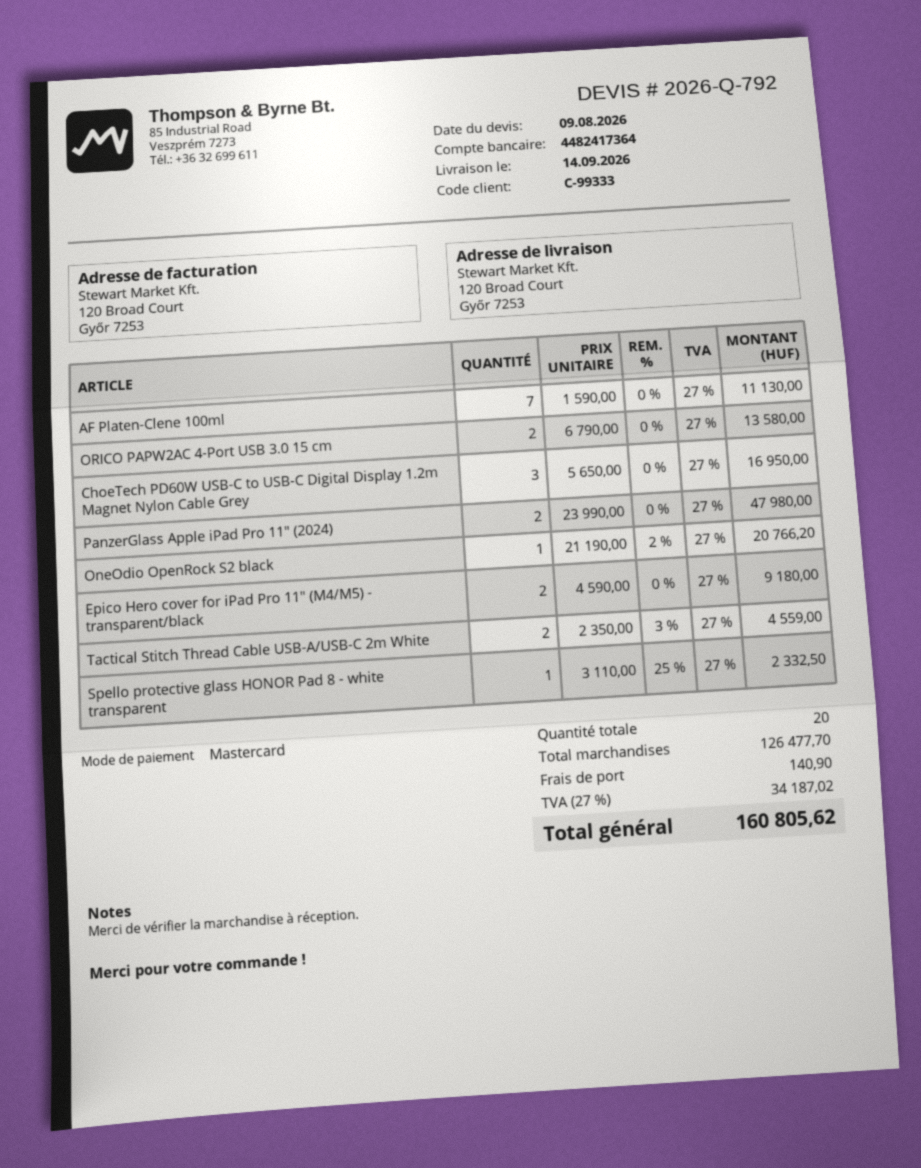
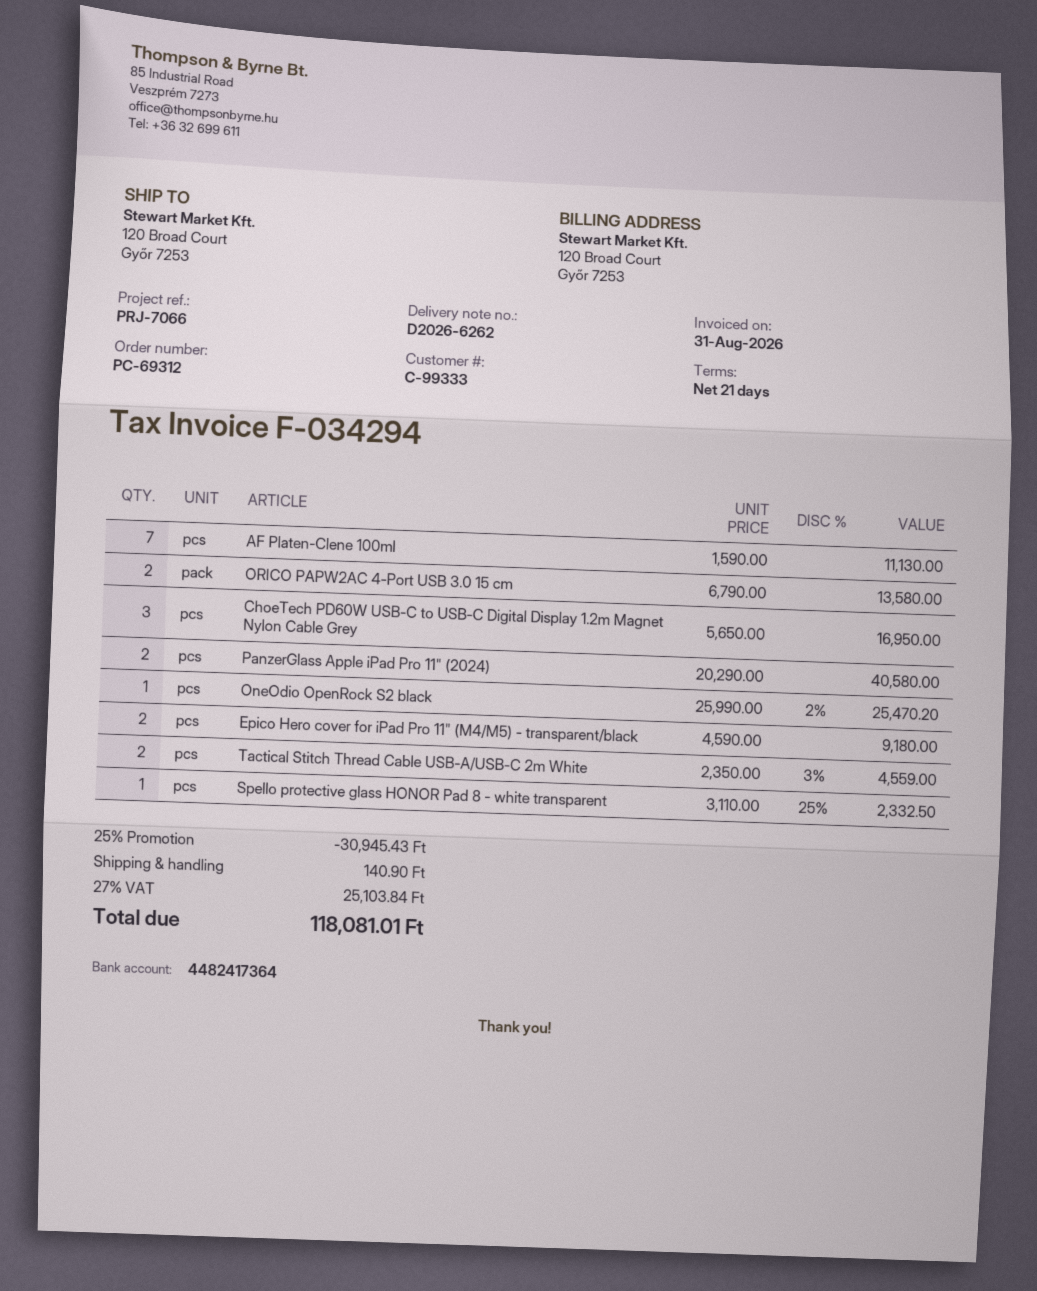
PanzerGlass Apple iPad Pro 11" (2024): 2 x 23990.00 = 47980.00 -> 2 x 20290.00 = 40580.00
OneOdio OpenRock S2 black: 1 x 21190.00 - 2% = 20766.20 -> 1 x 25990.00 - 2% = 25470.20
discount: none -> 25% = 30945.43
tax: 27% = 34187.02 -> 27% = 25103.84
total: 160805.62 -> 118081.01

